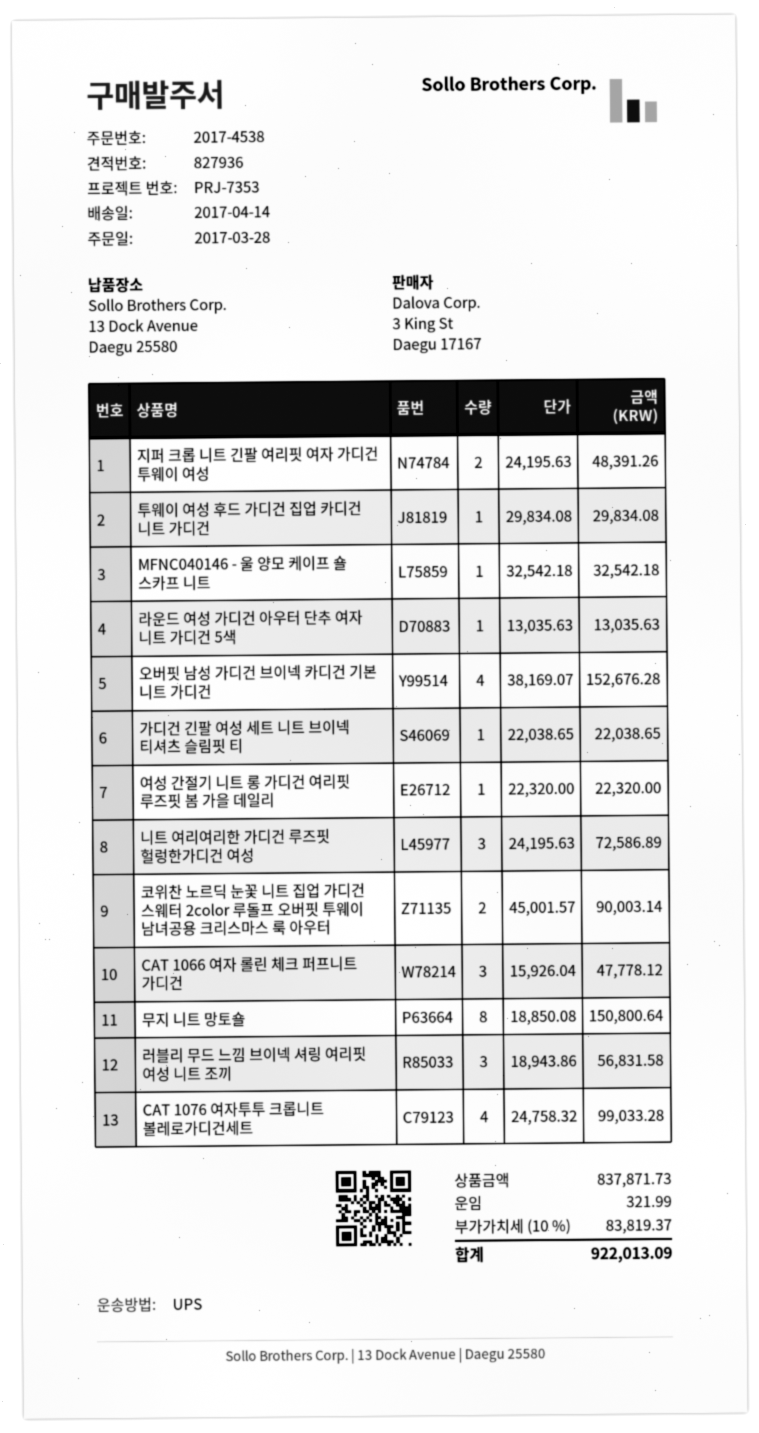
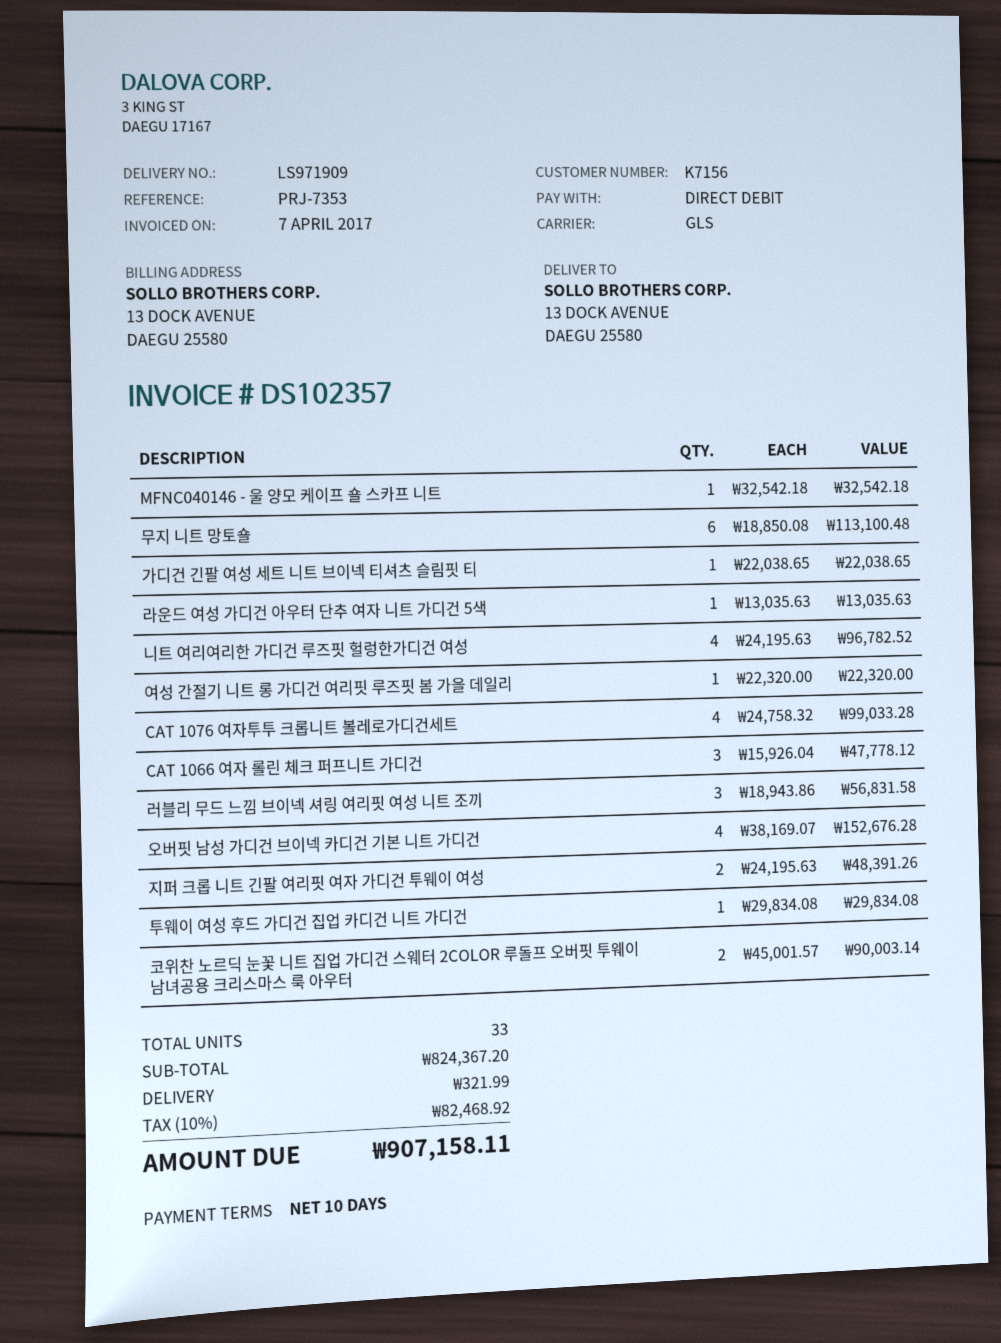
shipping method: UPS -> GLS
니트 여리여리한 가디건 루즈핏 헐렁한가디건 여성: 3 x 24195.63 = 72586.89 -> 4 x 24195.63 = 96782.52
무지 니트 망토숄: 8 x 18850.08 = 150800.64 -> 6 x 18850.08 = 113100.48
subtotal: 837871.73 -> 824367.20
tax: 10% = 83819.37 -> 10% = 82468.92
total: 922013.09 -> 907158.11

